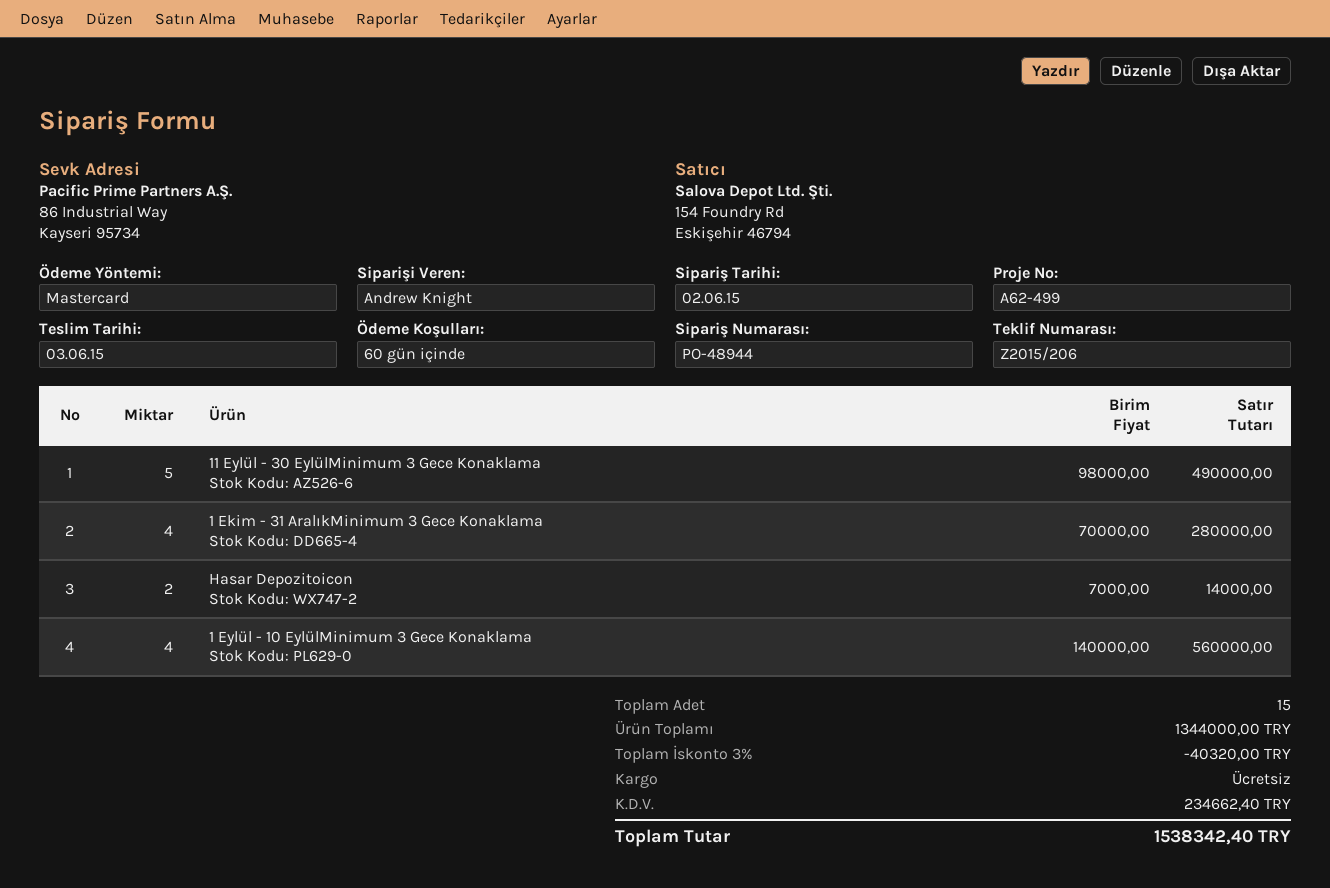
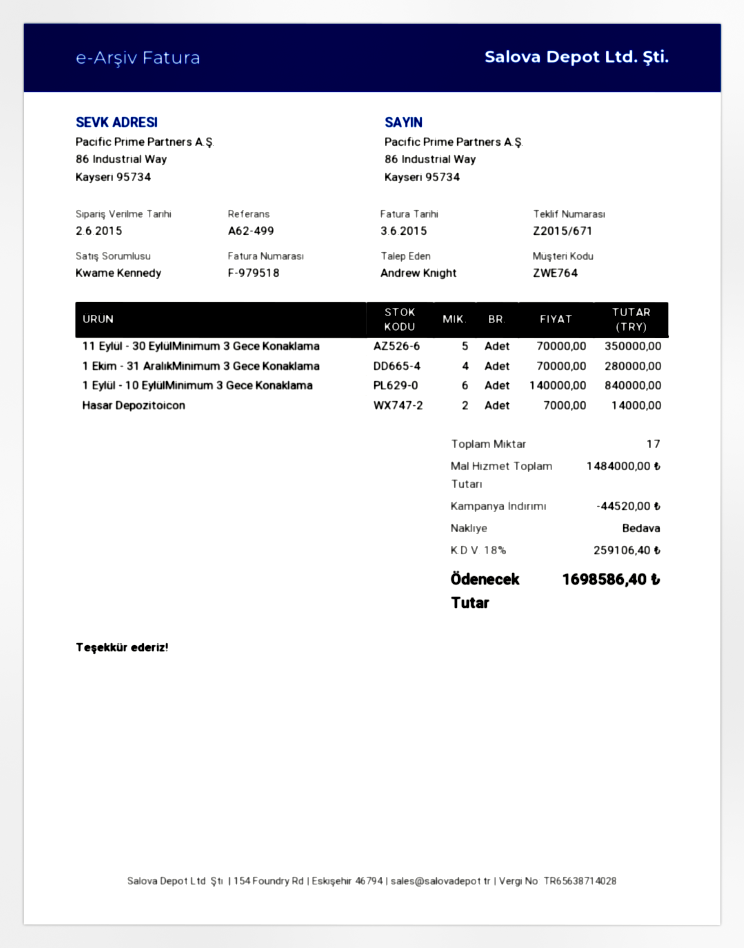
quote number: Z2015/206 -> Z2015/671
11 Eylül - 30 EylülMinimum 3 Gece Konaklama: 5 x 98000.00 = 490000.00 -> 5 x 70000.00 = 350000.00
1 Eylül - 10 EylülMinimum 3 Gece Konaklama: 4 x 140000.00 = 560000.00 -> 6 x 140000.00 = 840000.00
total quantity: 15 -> 17
subtotal: 1344000.00 -> 1484000.00
discount: 40320.00 -> 44520.00
tax: 234662.40 -> 259106.40
total: 1538342.40 -> 1698586.40

